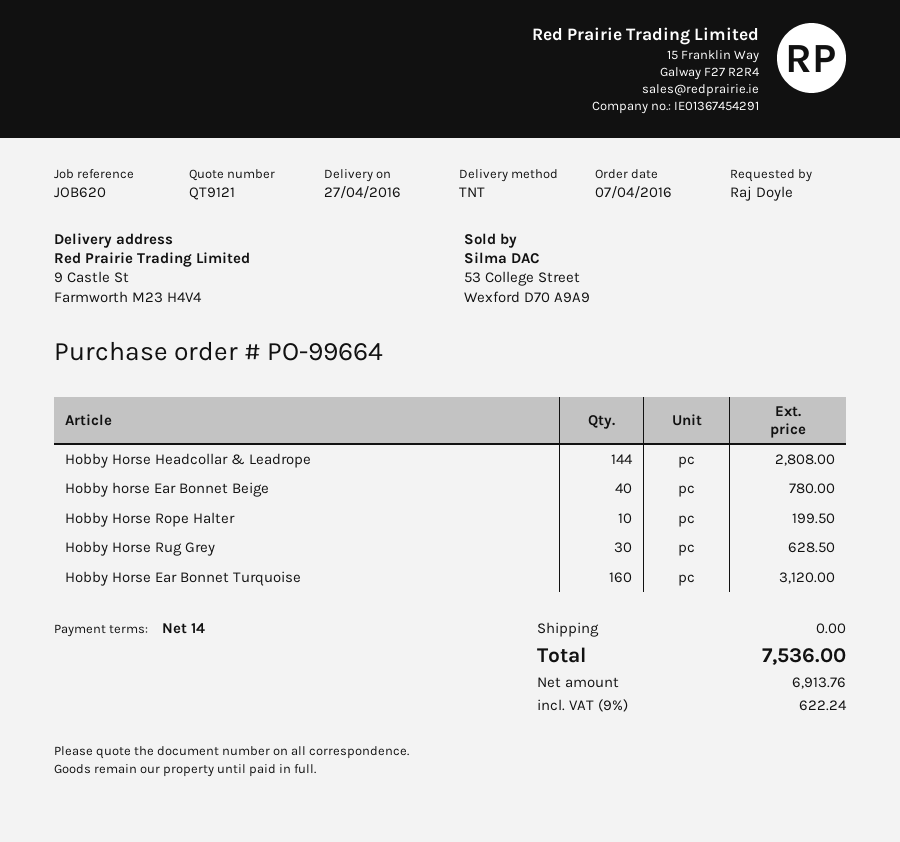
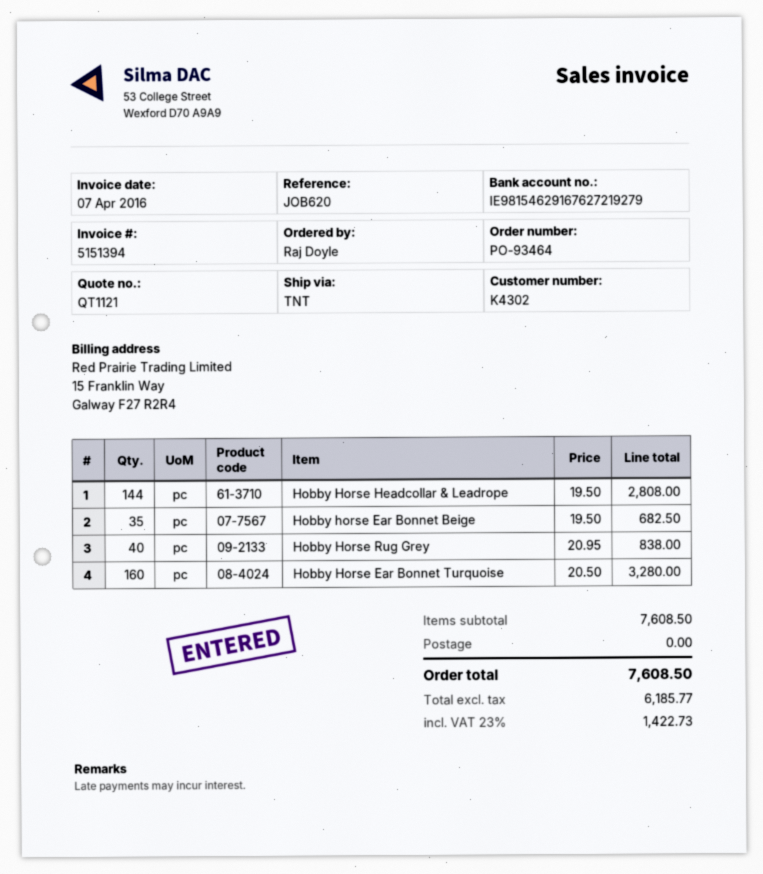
quote number: QT9121 -> QT1121
order number: PO-99664 -> PO-93464
Hobby horse Ear Bonnet Beige: 40 for 780.00 -> 35 for 682.50
Hobby Horse Rope Halter: 10 for 199.50 -> none
Hobby Horse Rug Grey: 30 for 628.50 -> 40 for 838.00
Hobby Horse Ear Bonnet Turquoise: 160 for 3120.00 -> 160 for 3280.00
net: 6913.76 -> 6185.77
tax: 9% = 622.24 -> 23% = 1422.73
total: 7536.00 -> 7608.50

